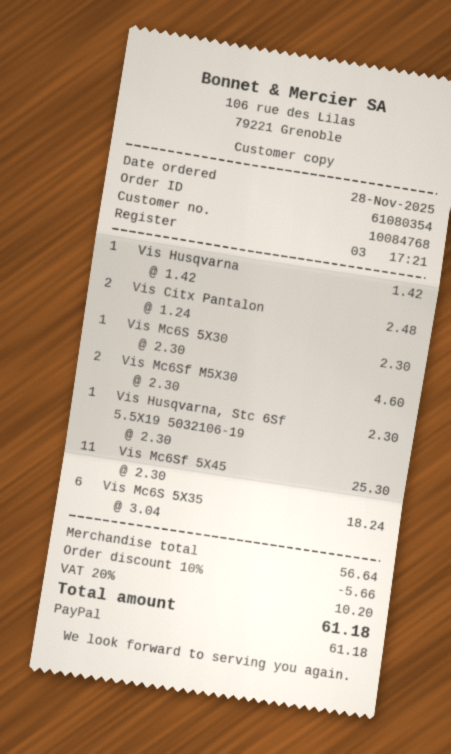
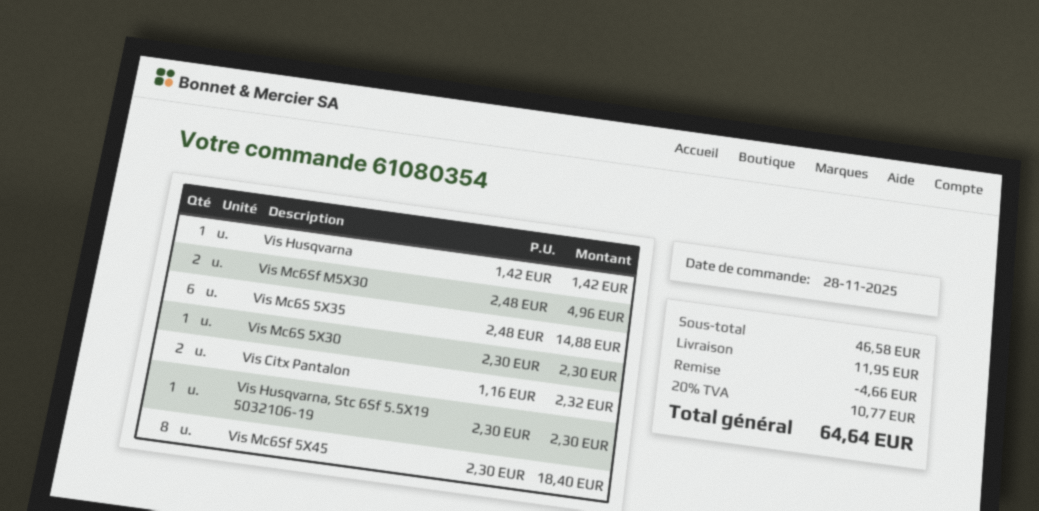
Vis Citx Pantalon: 2 x 1.24 = 2.48 -> 2 x 1.16 = 2.32
Vis Mc6Sf M5X30: 2 x 2.30 = 4.60 -> 2 x 2.48 = 4.96
Vis Mc6Sf 5X45: 11 x 2.30 = 25.30 -> 8 x 2.30 = 18.40
Vis Mc6S 5X35: 6 x 3.04 = 18.24 -> 6 x 2.48 = 14.88
subtotal: 56.64 -> 46.58
discount: 5.66 -> 4.66
shipping: none -> 11.95
tax: 20% = 10.20 -> 20% = 10.77
total: 61.18 -> 64.64

